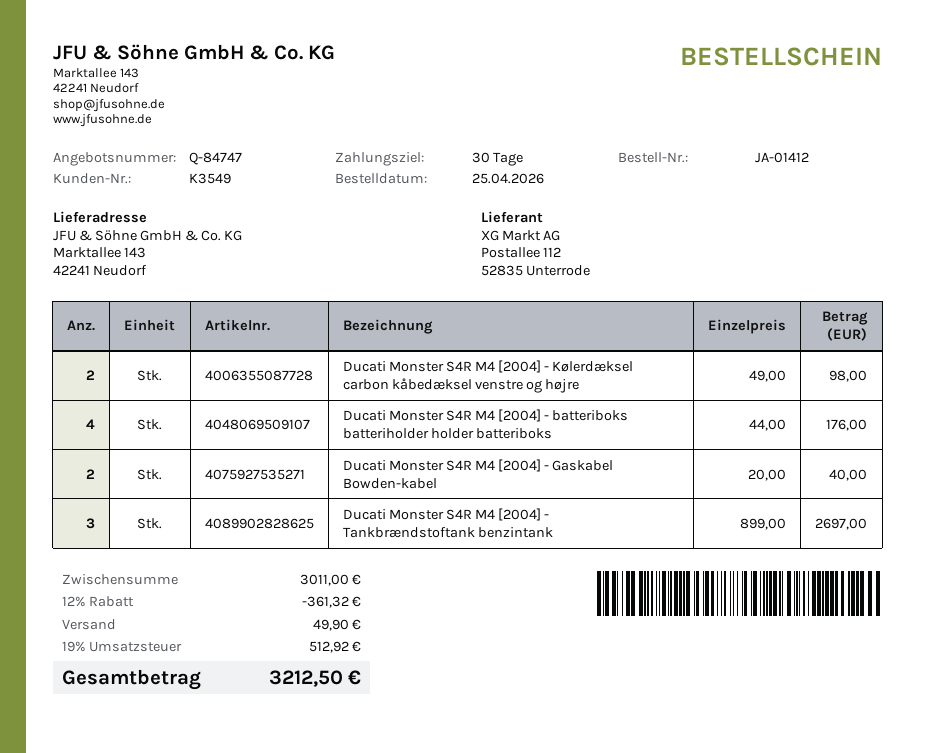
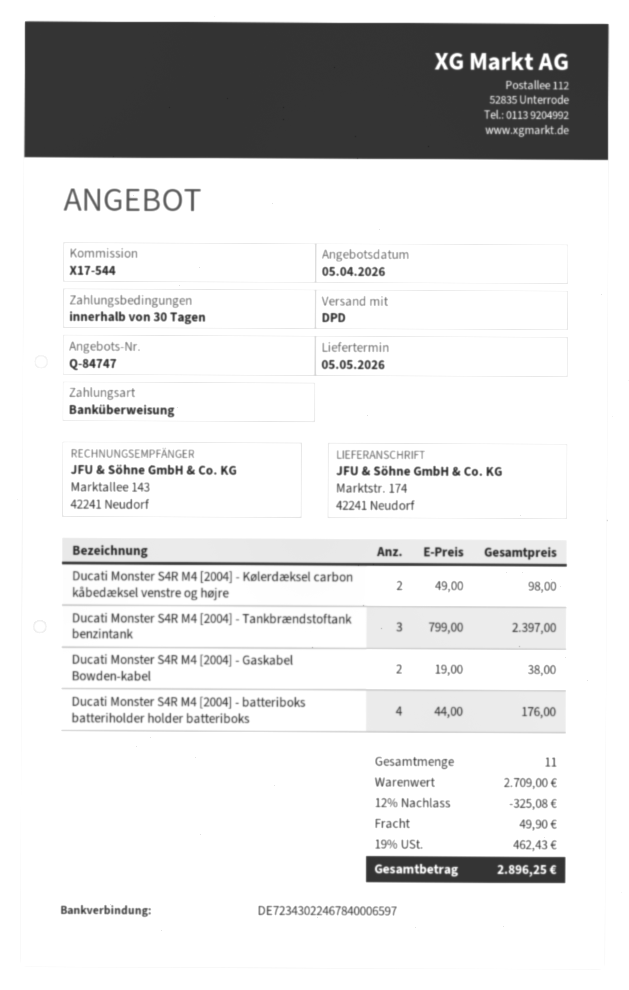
ship to: Marktallee 143, 42241 Neudorf -> Marktstr. 174, 42241 Neudorf
Ducati Monster S4R M4 [2004] - Gaskabel Bowden-kabel: 2 x 20.00 = 40.00 -> 2 x 19.00 = 38.00
Ducati Monster S4R M4 [2004] - Tankbrændstoftank benzintank: 3 x 899.00 = 2697.00 -> 3 x 799.00 = 2397.00
subtotal: 3011.00 -> 2709.00
discount: 12% = 361.32 -> 12% = 325.08
tax: 19% = 512.92 -> 19% = 462.43
total: 3212.50 -> 2896.25

